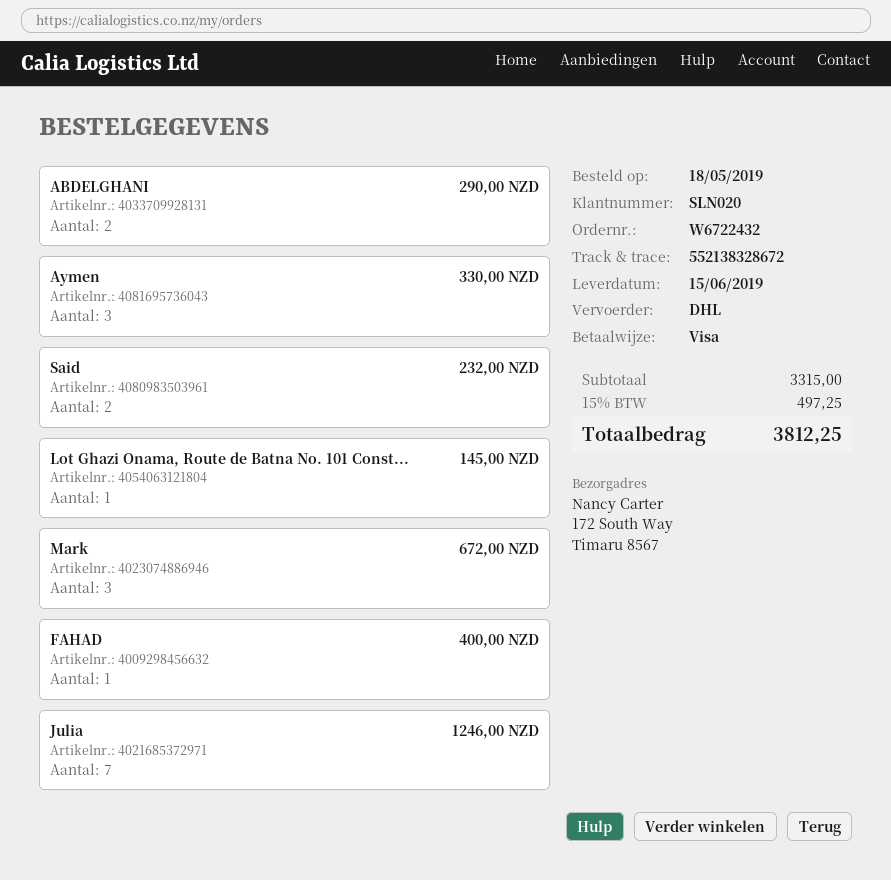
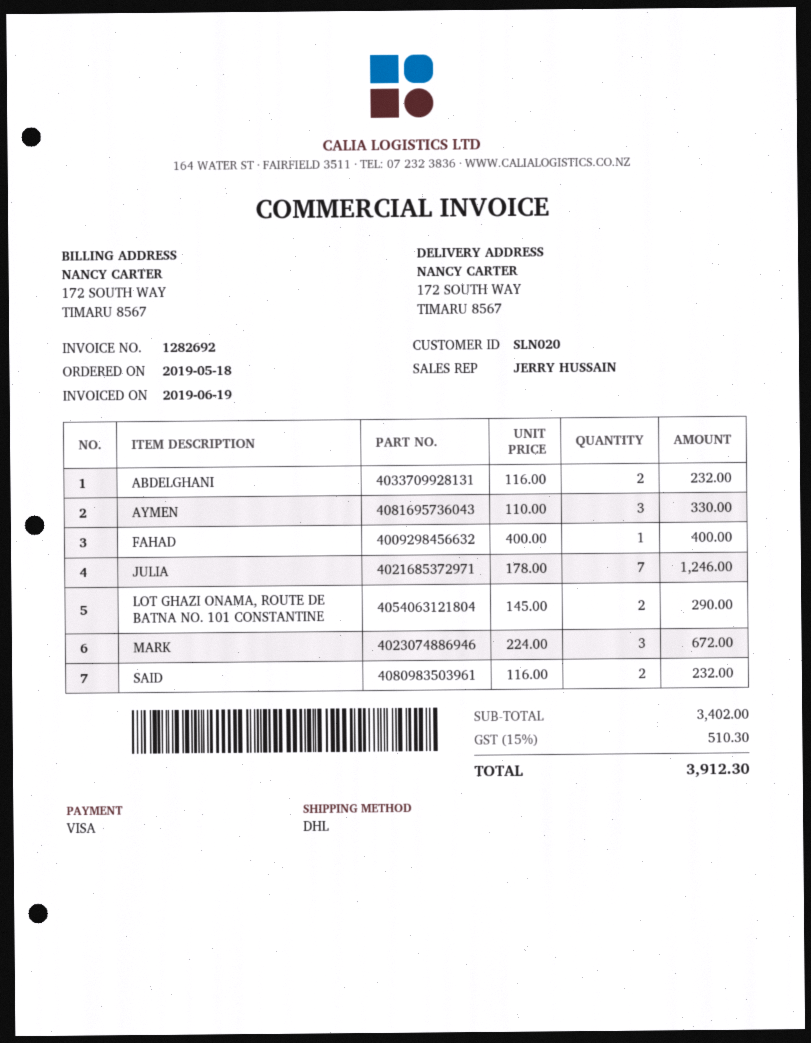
ABDELGHANI: 2 for 290.00 -> 2 for 232.00
Lot Ghazi Onama, Route de Batna No. 101 Const...: 1 for 145.00 -> 2 for 290.00
subtotal: 3315.00 -> 3402.00
tax: 15% = 497.25 -> 15% = 510.30
total: 3812.25 -> 3912.30

